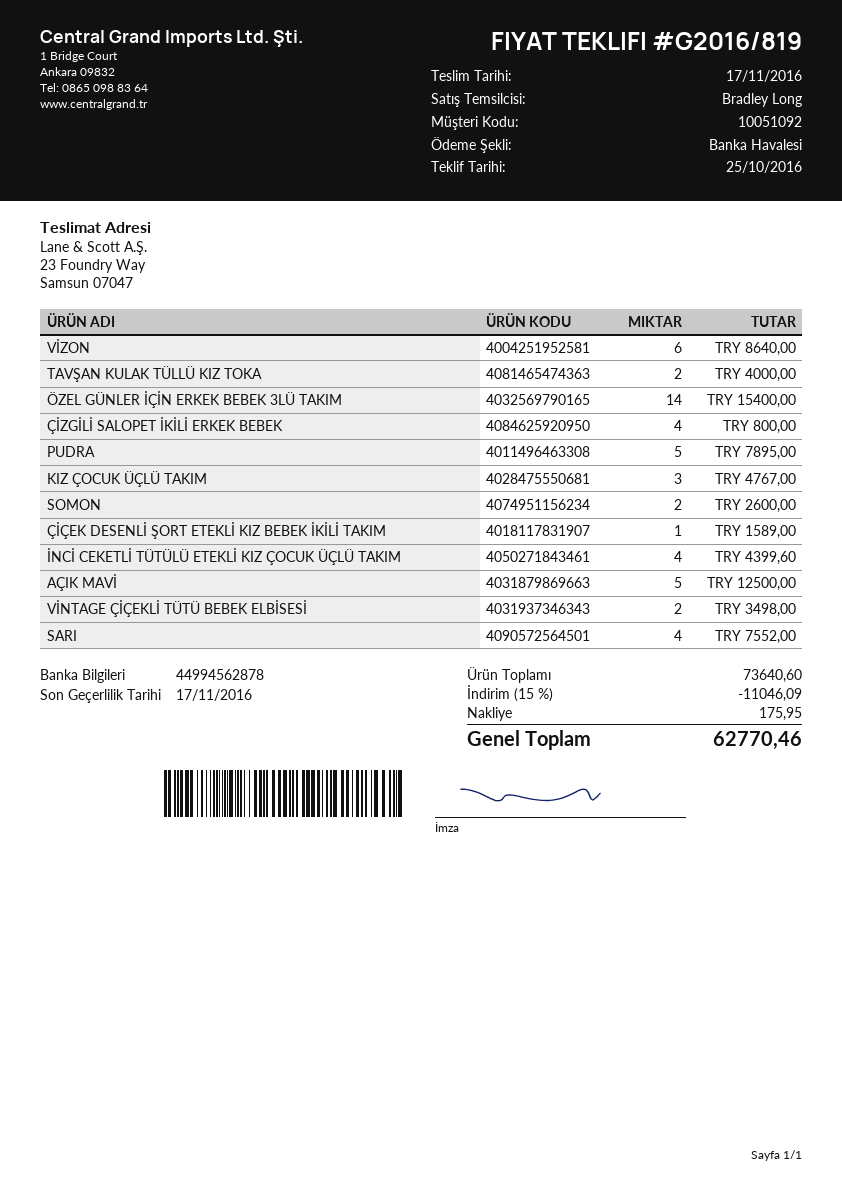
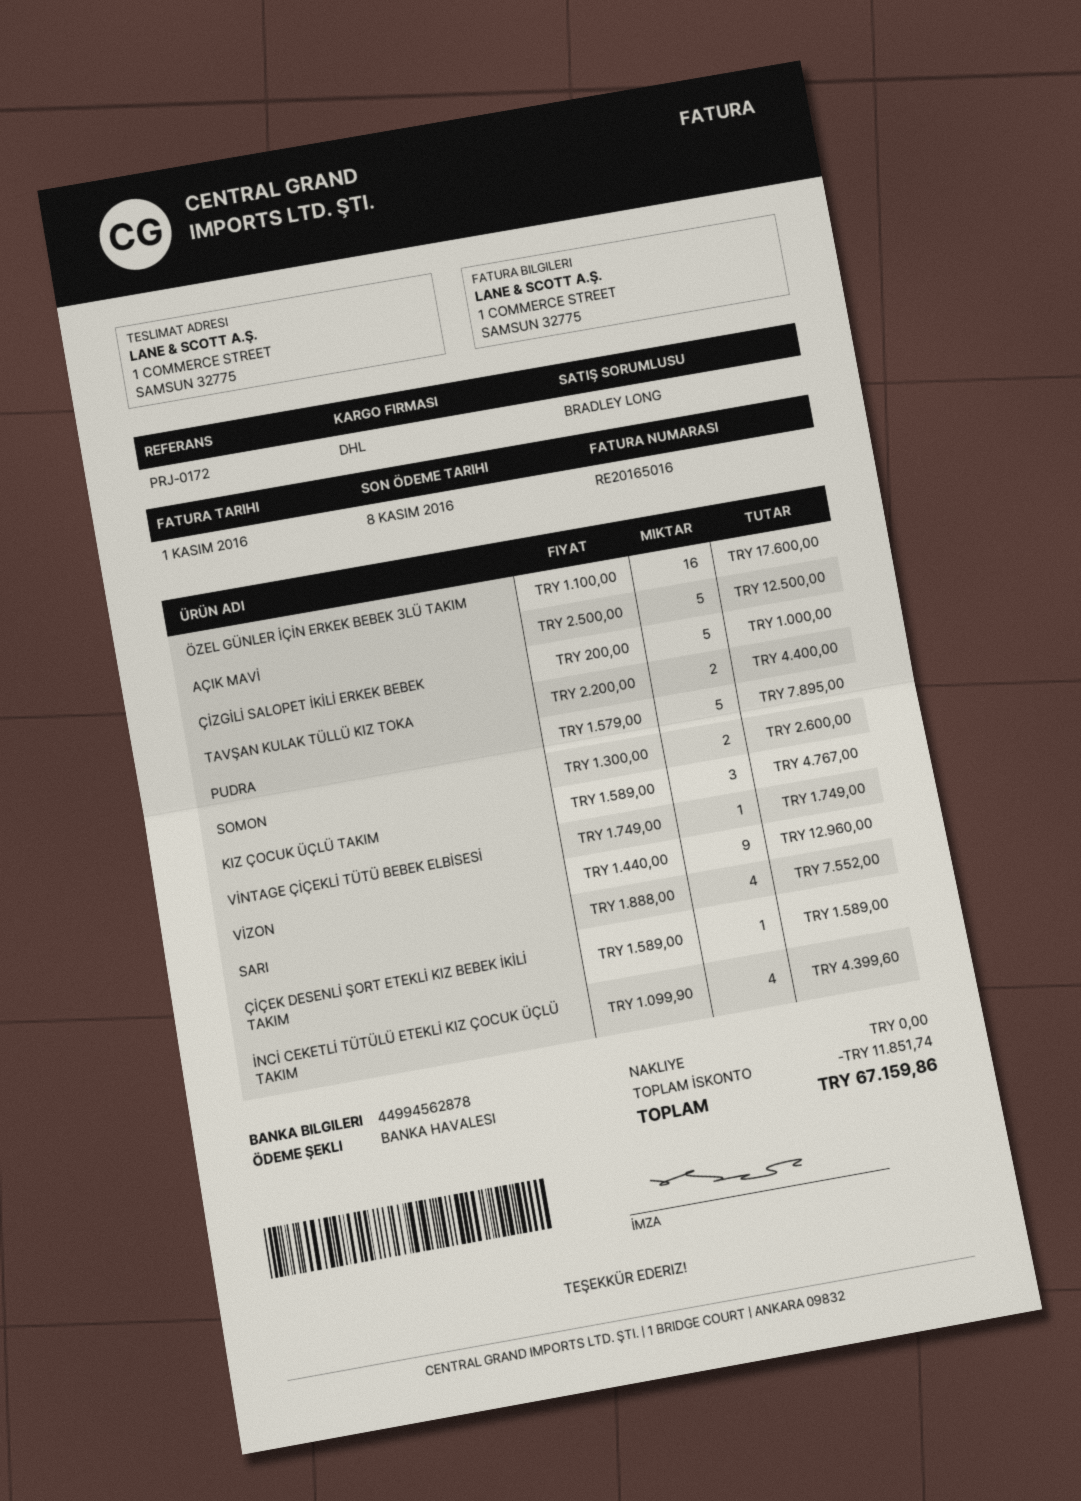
ship to: 23 Foundry Way, Samsun 07047 -> 1 COMMERCE STREET, SAMSUN 32775
VİZON: 6 for 8640.00 -> 9 for 12960.00
TAVŞAN KULAK TÜLLÜ KIZ TOKA: 2 for 4000.00 -> 2 for 4400.00
ÖZEL GÜNLER İÇİN ERKEK BEBEK 3LÜ TAKIM: 14 for 15400.00 -> 16 for 17600.00
ÇİZGİLİ SALOPET İKİLİ ERKEK BEBEK: 4 for 800.00 -> 5 for 1000.00
VİNTAGE ÇİÇEKLİ TÜTÜ BEBEK ELBİSESİ: 2 for 3498.00 -> 1 for 1749.00
discount: 11046.09 -> 11851.74
shipping: 175.95 -> 0.00
total: 62770.46 -> 67159.86

